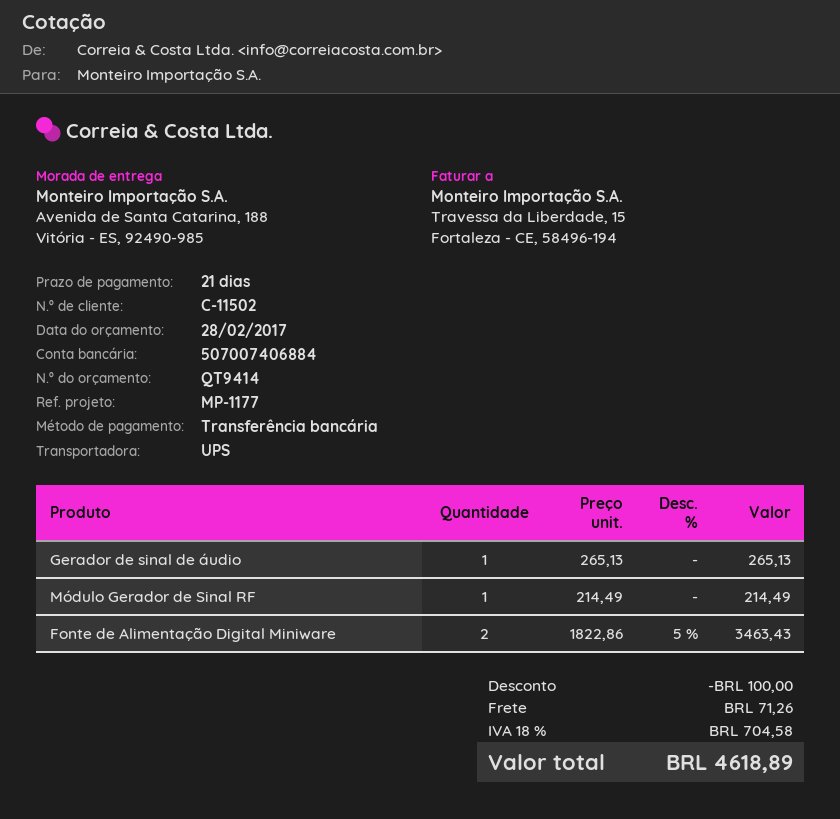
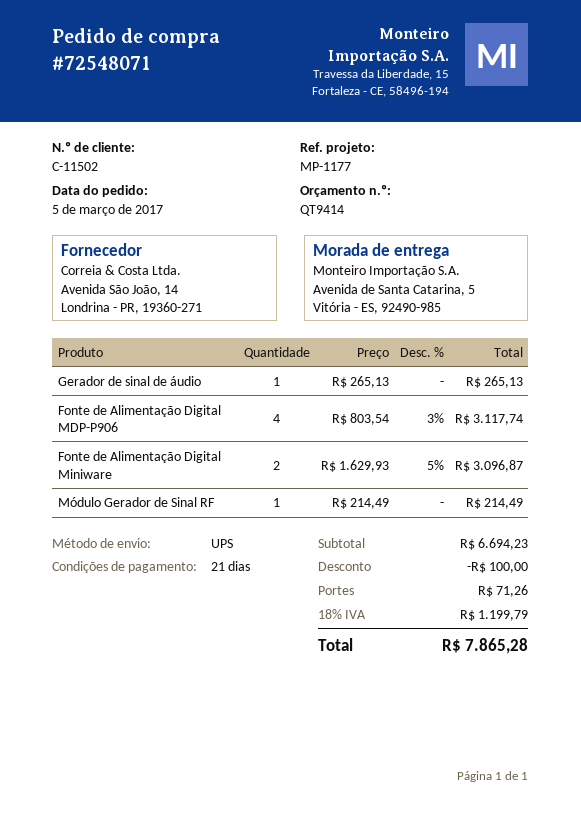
ship to: Avenida de Santa Catarina, 188, Vitória - ES, 92490-985 -> Avenida de Santa Catarina, 5, Vitória - ES, 92490-985
Fonte de Alimentação Digital Miniware: 2 x 1822.86 - 5% = 3463.43 -> 2 x 1629.93 - 5% = 3096.87
Fonte de Alimentação Digital MDP-P906: none -> 4 x 803.54 - 3% = 3117.74
tax: 18% = 704.58 -> 18% = 1199.79
total: 4618.89 -> 7865.28

